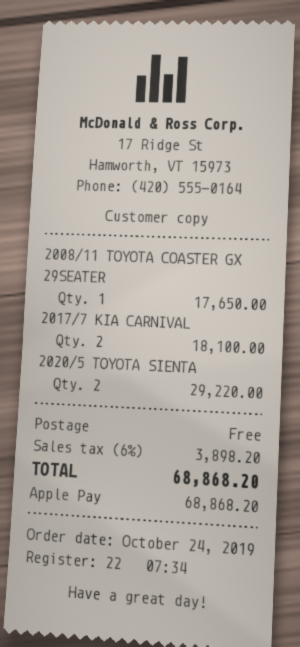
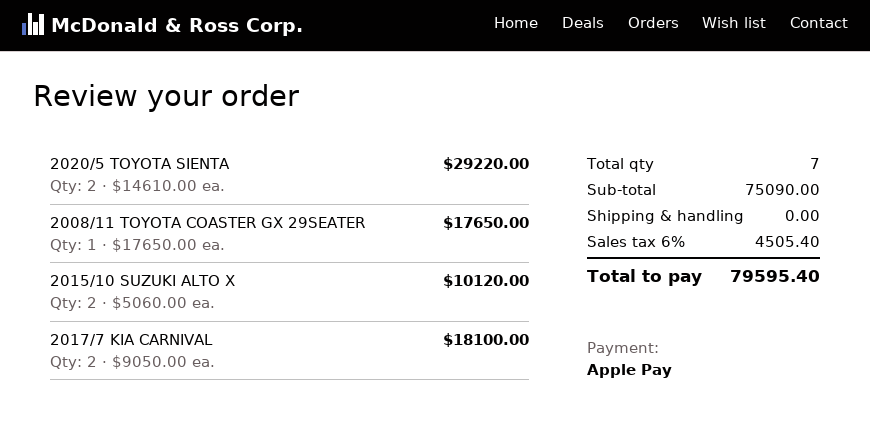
2015/10 SUZUKI ALTO X: none -> 2 for 10120.00
tax: 6% = 3898.20 -> 6% = 4505.40
total: 68868.20 -> 79595.40

